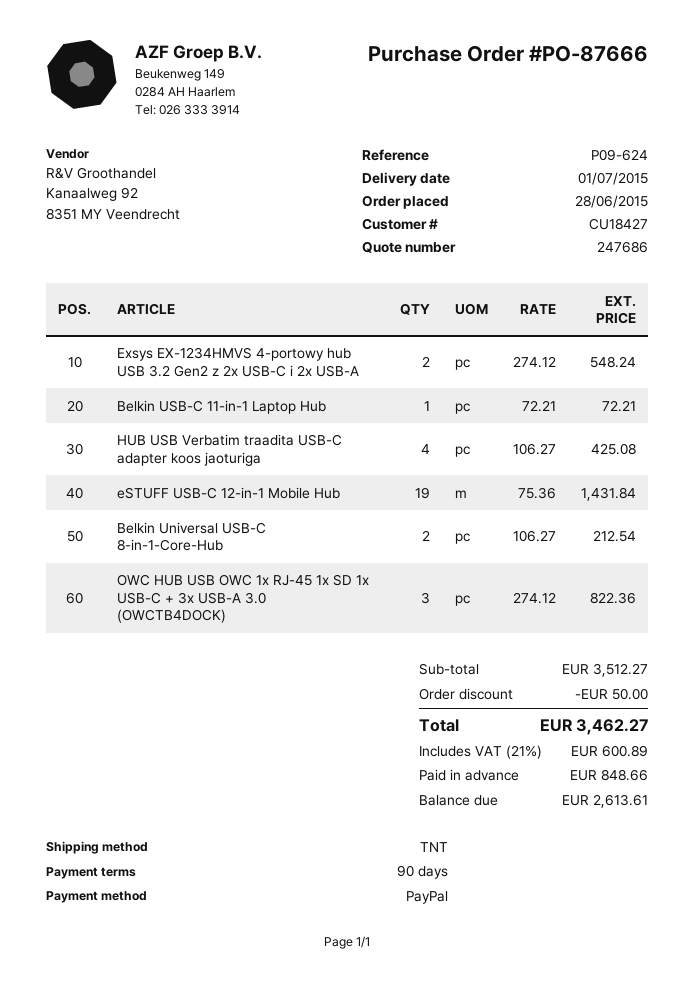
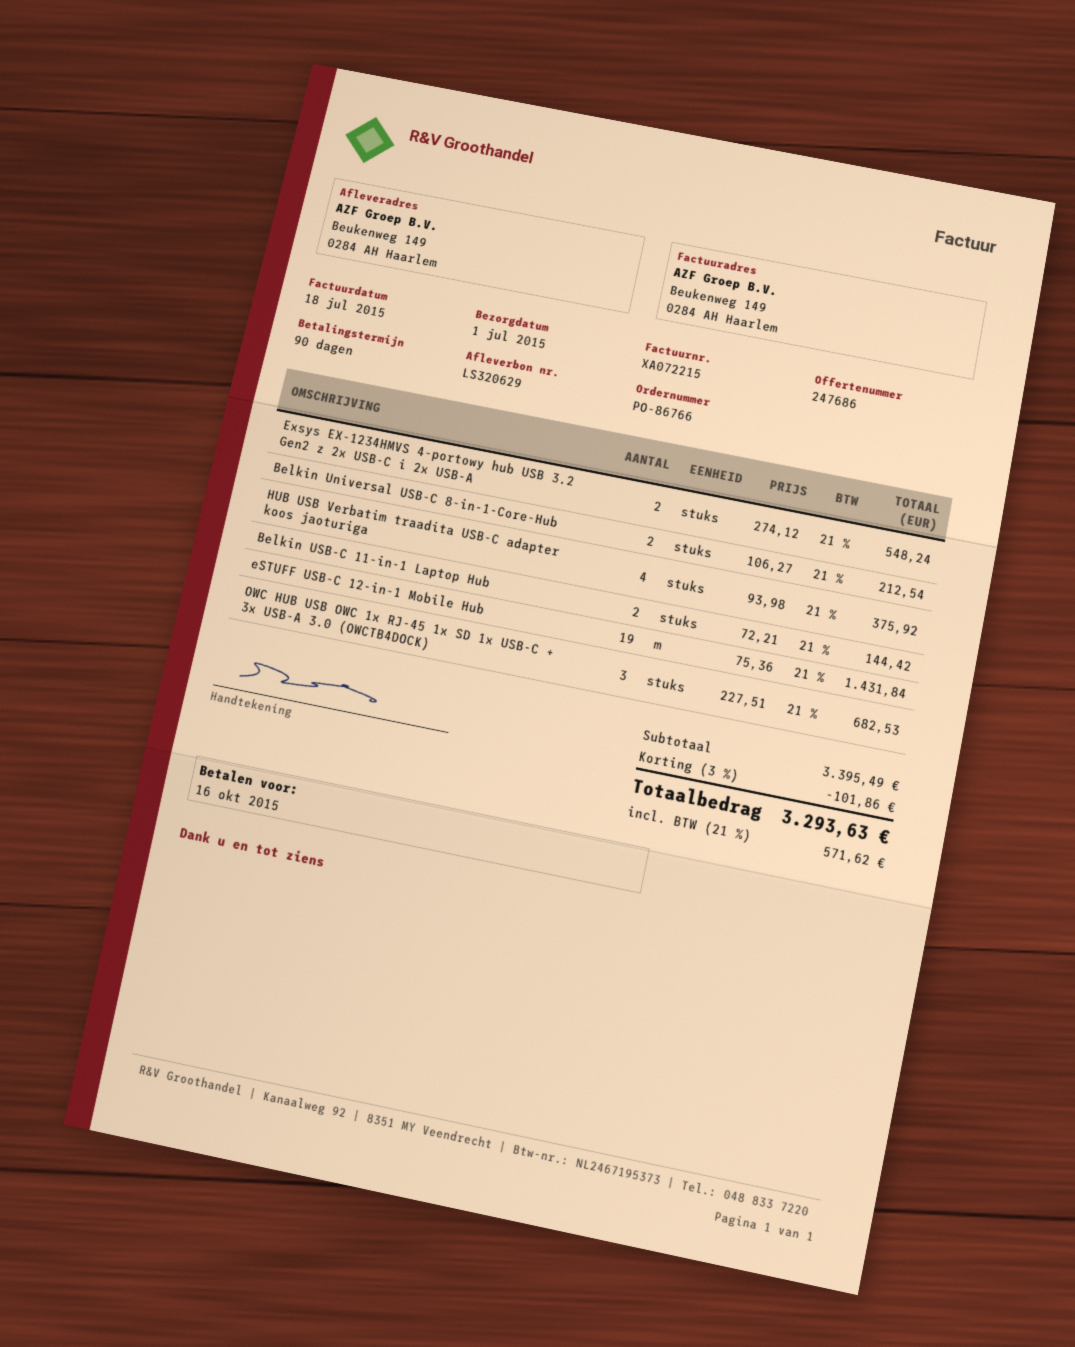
order number: PO-87666 -> PO-86766
Belkin USB-C 11-in-1 Laptop Hub: 1 x 72.21 = 72.21 -> 2 x 72.21 = 144.42
HUB USB Verbatim traadita USB-C adapter koos jaoturiga: 4 x 106.27 = 425.08 -> 4 x 93.98 = 375.92
OWC HUB USB OWC 1x RJ-45 1x SD 1x USB-C + 3x USB-A 3.0 (OWCTB4DOCK): 3 x 274.12 = 822.36 -> 3 x 227.51 = 682.53
subtotal: 3512.27 -> 3395.49
discount: 50.00 -> 101.86
tax: 21% = 600.89 -> 21% = 571.62
total: 3462.27 -> 3293.63

